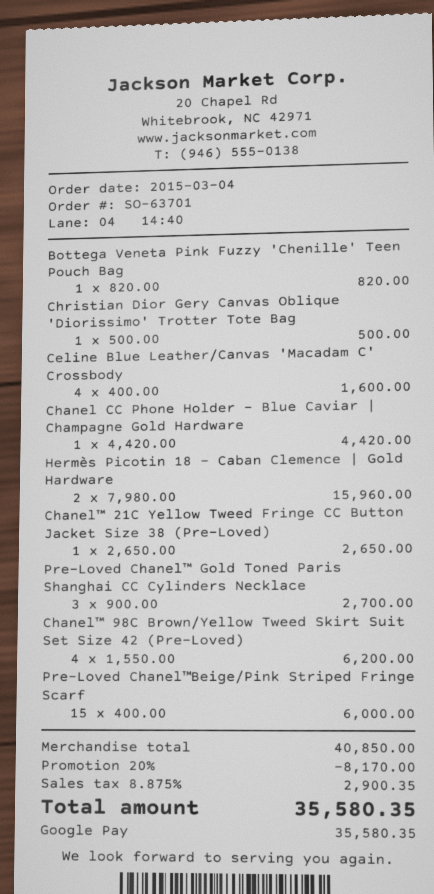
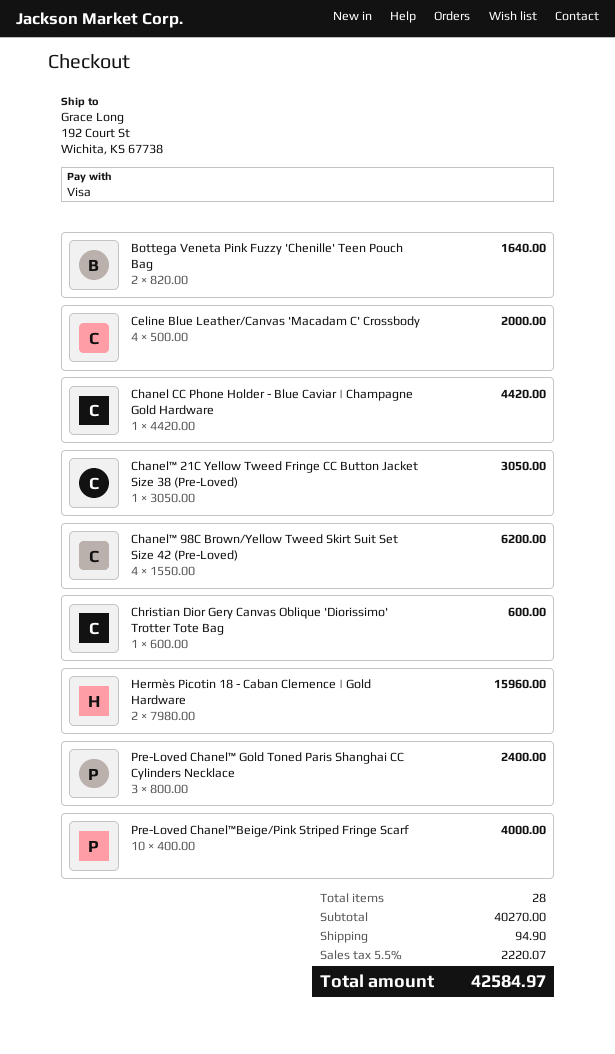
payment method: Google Pay -> Visa
Bottega Veneta Pink Fuzzy 'Chenille' Teen Pouch Bag: 1 x 820.00 = 820.00 -> 2 x 820.00 = 1640.00
Christian Dior Gery Canvas Oblique 'Diorissimo' Trotter Tote Bag: 1 x 500.00 = 500.00 -> 1 x 600.00 = 600.00
Celine Blue Leather/Canvas 'Macadam C' Crossbody: 4 x 400.00 = 1600.00 -> 4 x 500.00 = 2000.00
Chanel™ 21C Yellow Tweed Fringe CC Button Jacket Size 38 (Pre-Loved): 1 x 2650.00 = 2650.00 -> 1 x 3050.00 = 3050.00
Pre-Loved Chanel™ Gold Toned Paris Shanghai CC Cylinders Necklace: 3 x 900.00 = 2700.00 -> 3 x 800.00 = 2400.00
Pre-Loved Chanel™Beige/Pink Striped Fringe Scarf: 15 x 400.00 = 6000.00 -> 10 x 400.00 = 4000.00
subtotal: 40850.00 -> 40270.00
discount: 20% = 8170.00 -> none
shipping: none -> 94.90
tax: 8.875% = 2900.35 -> 5.5% = 2220.07
total: 35580.35 -> 42584.97

